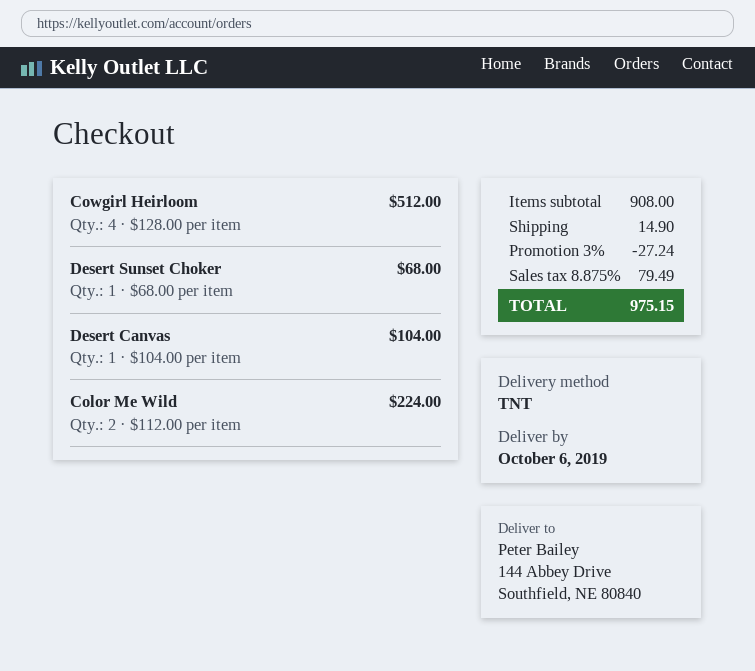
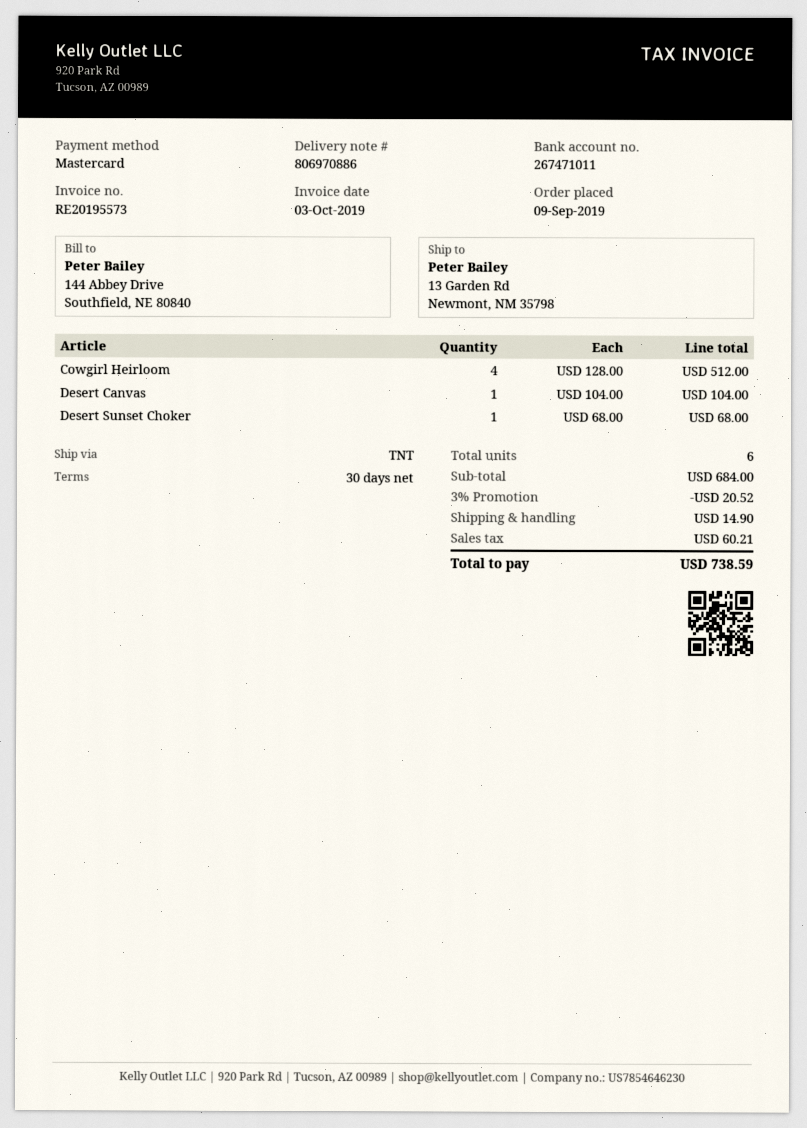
ship to: 144 Abbey Drive, Southfield, NE 80840 -> 13 Garden Rd, Newmont, NM 35798
Color Me Wild: 2 x 112.00 = 224.00 -> none
subtotal: 908.00 -> 684.00
discount: 3% = 27.24 -> 3% = 20.52
tax: 79.49 -> 60.21
total: 975.15 -> 738.59

